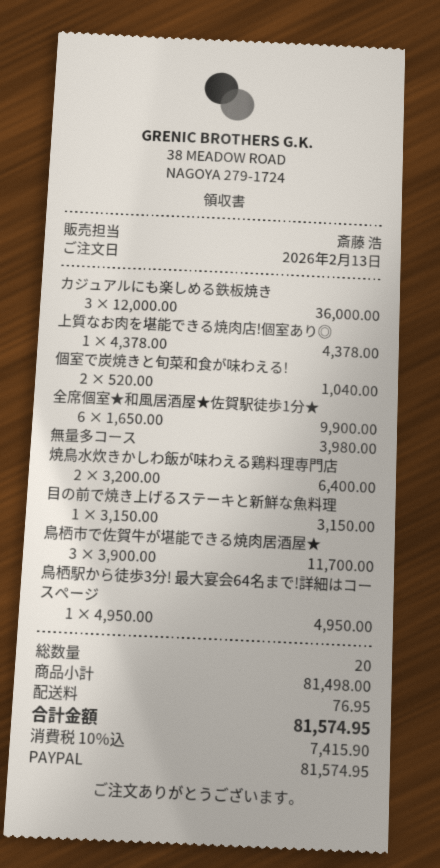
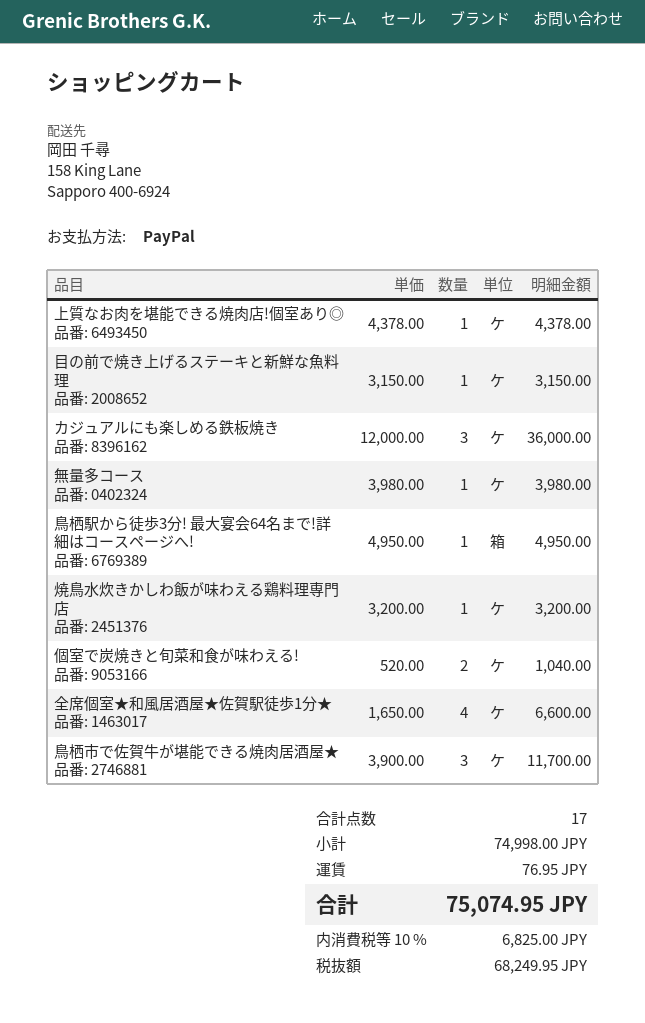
全席個室★和風居酒屋★佐賀駅徒歩1分★: 6 x 1650.00 = 9900.00 -> 4 x 1650.00 = 6600.00
焼鳥水炊きかしわ飯が味わえる鶏料理専門店: 2 x 3200.00 = 6400.00 -> 1 x 3200.00 = 3200.00
total quantity: 20 -> 17
subtotal: 81498.00 -> 74998.00
tax: 10% = 7415.90 -> 10% = 6825.00
total: 81574.95 -> 75074.95

